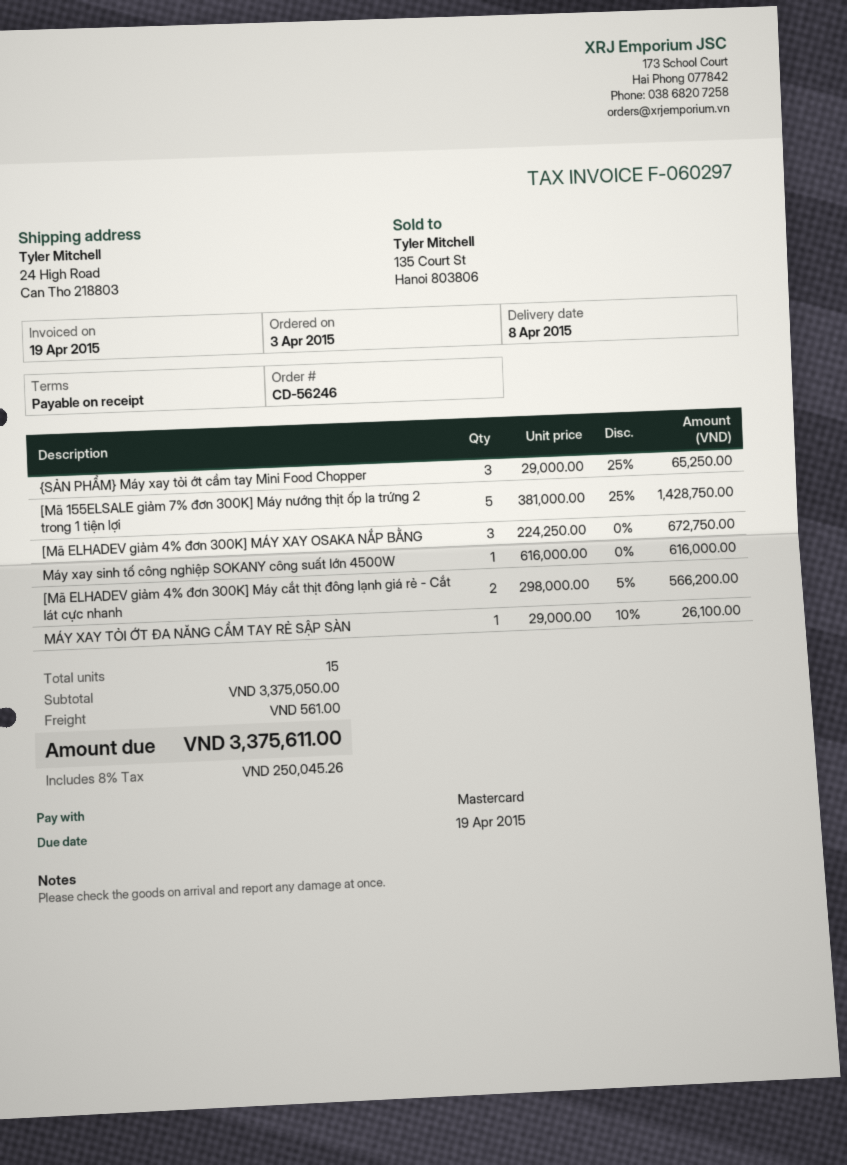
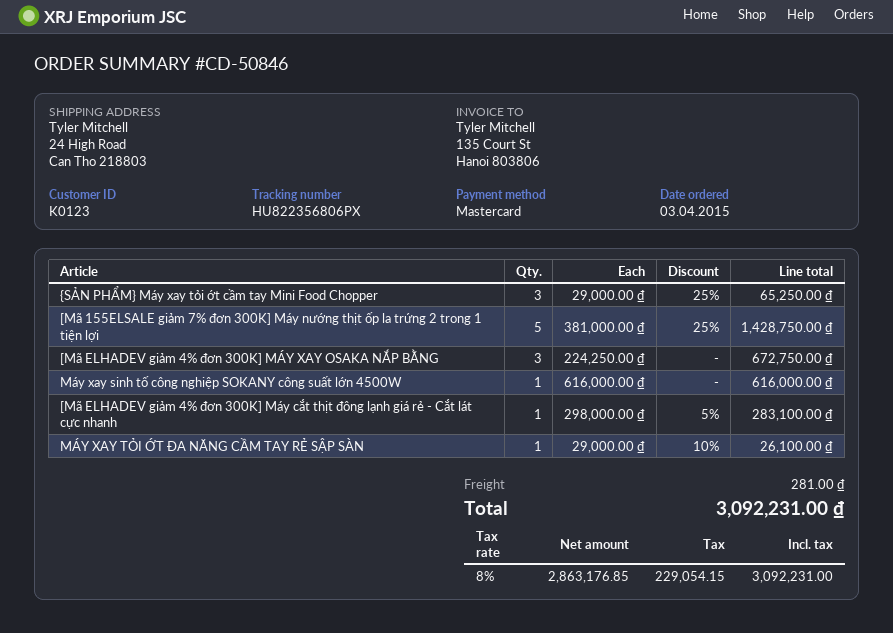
order number: CD-56246 -> CD-50846
[Mã ELHADEV giảm 4% đơn 300K] Máy cắt thịt đông lạnh giá rẻ - Cắt lát cực nhanh: 2 x 298000.00 - 5% = 566200.00 -> 1 x 298000.00 - 5% = 283100.00
shipping: 561.00 -> 281.00
tax: 8% = 250045.26 -> 8% = 229054.15
total: 3375611.00 -> 3092231.00

